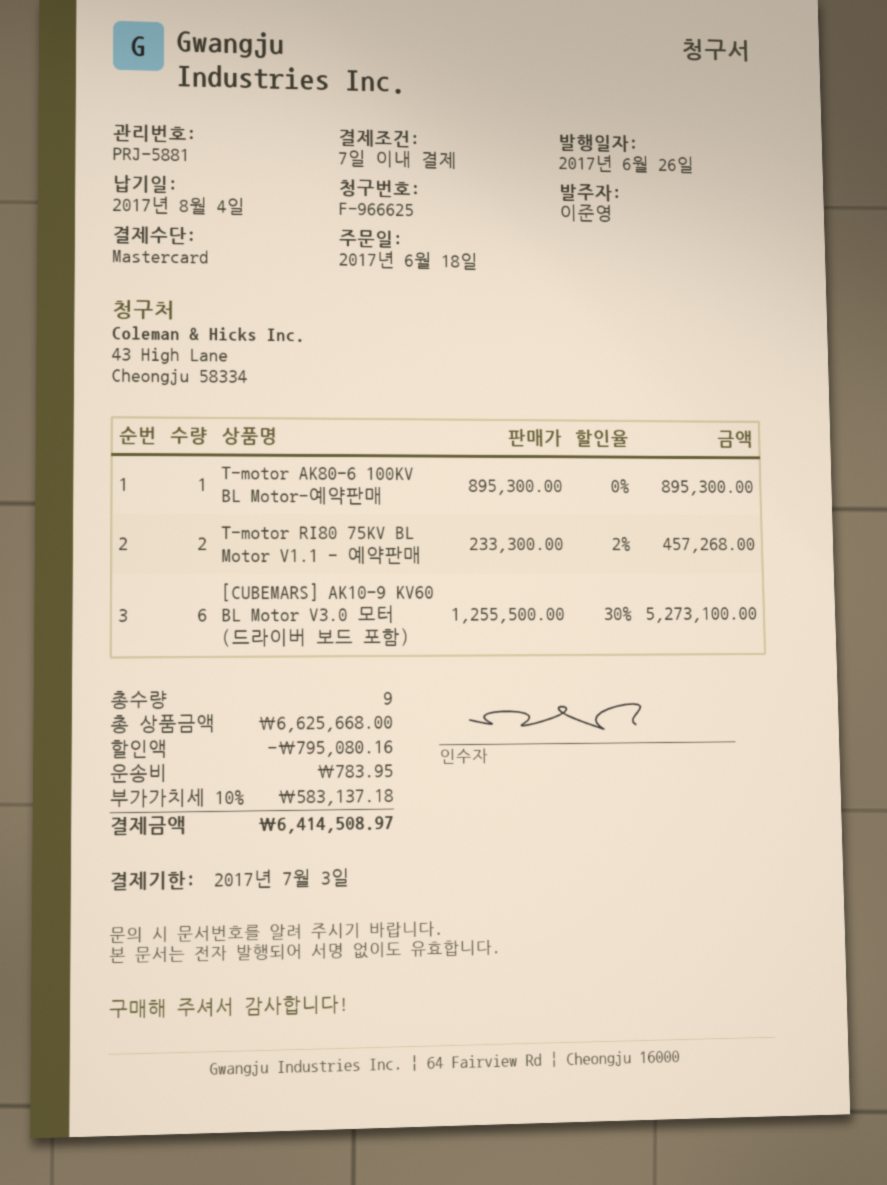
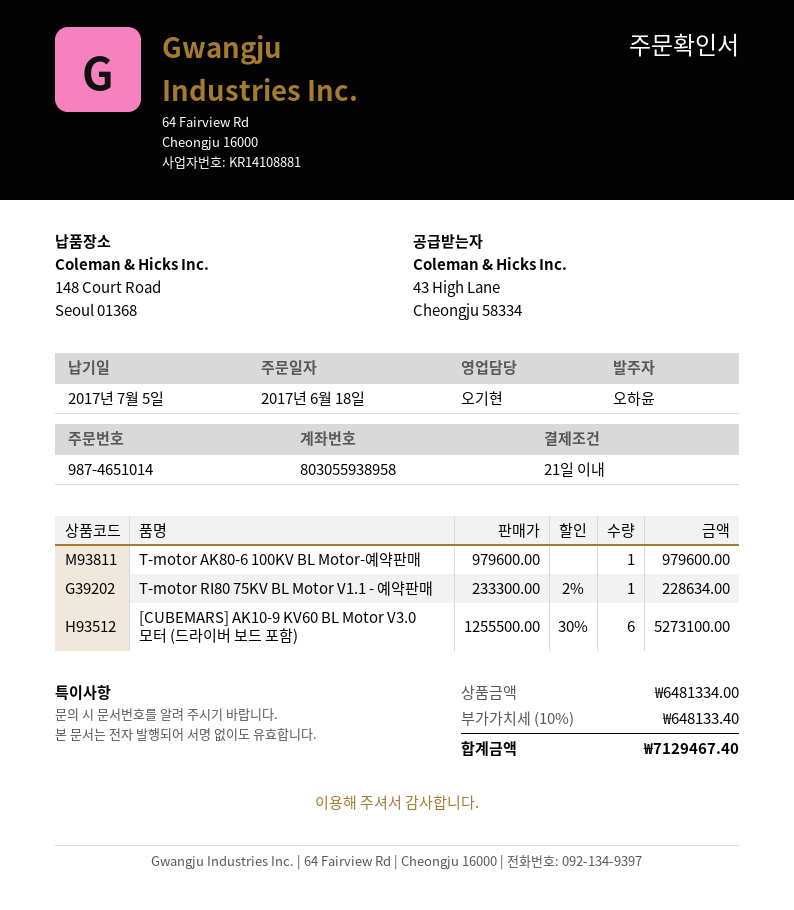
delivery date: 2017-08-04 -> 2017-07-05
payment terms: 7 days -> 21 days
ordered by: 이준영 -> 오하윤
T-motor AK80-6 100KV BL Motor-예약판매: 1 x 895300.00 = 895300.00 -> 1 x 979600.00 = 979600.00
T-motor RI80 75KV BL Motor V1.1 - 예약판매: 2 x 233300.00 - 2% = 457268.00 -> 1 x 233300.00 - 2% = 228634.00
subtotal: 6625668.00 -> 6481334.00
discount: 795080.16 -> none
shipping: 783.95 -> none
tax: 10% = 583137.18 -> 10% = 648133.40
total: 6414508.97 -> 7129467.40

